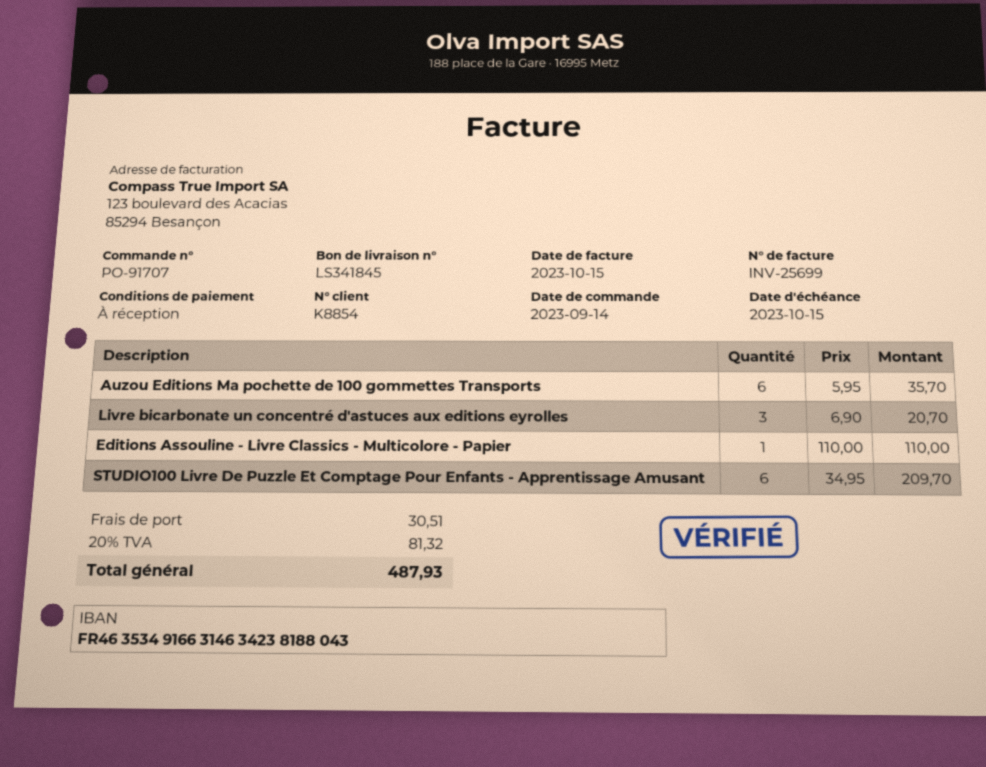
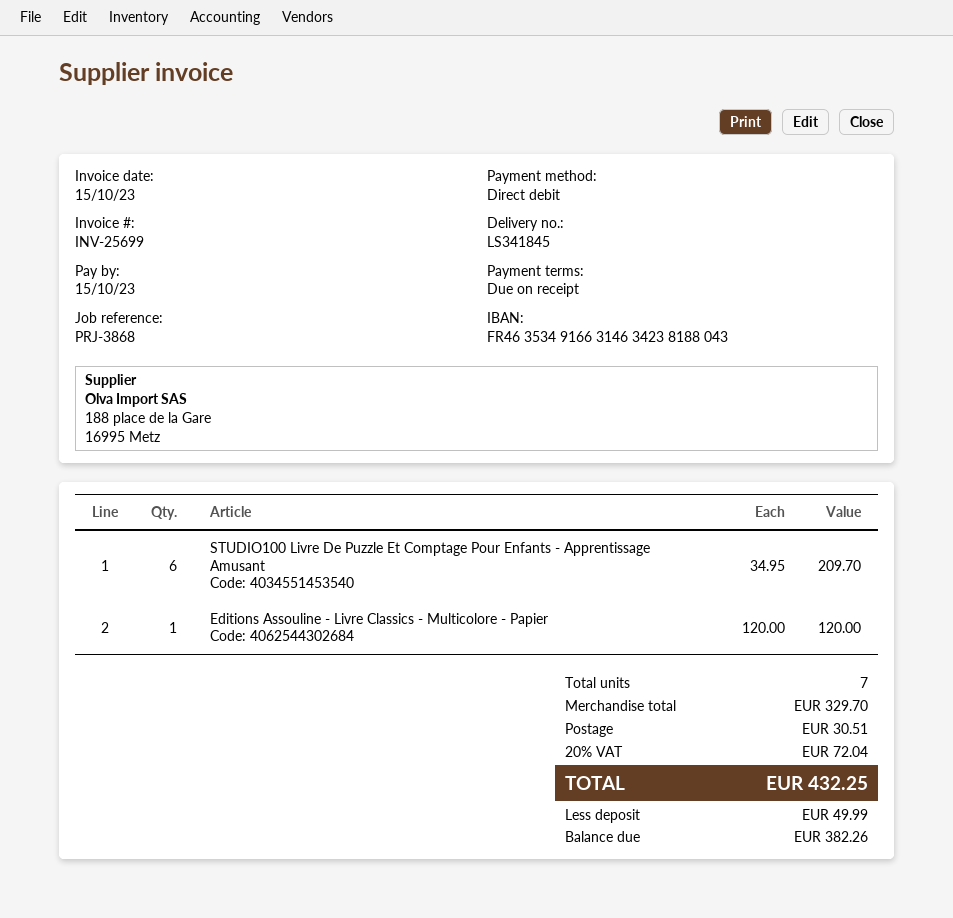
Auzou Editions Ma pochette de 100 gommettes Transports: 6 x 5.95 = 35.70 -> none
Livre bicarbonate un concentré d'astuces aux editions eyrolles: 3 x 6.90 = 20.70 -> none
Editions Assouline - Livre Classics - Multicolore - Papier: 1 x 110.00 = 110.00 -> 1 x 120.00 = 120.00
tax: 20% = 81.32 -> 20% = 72.04
total: 487.93 -> 432.25

